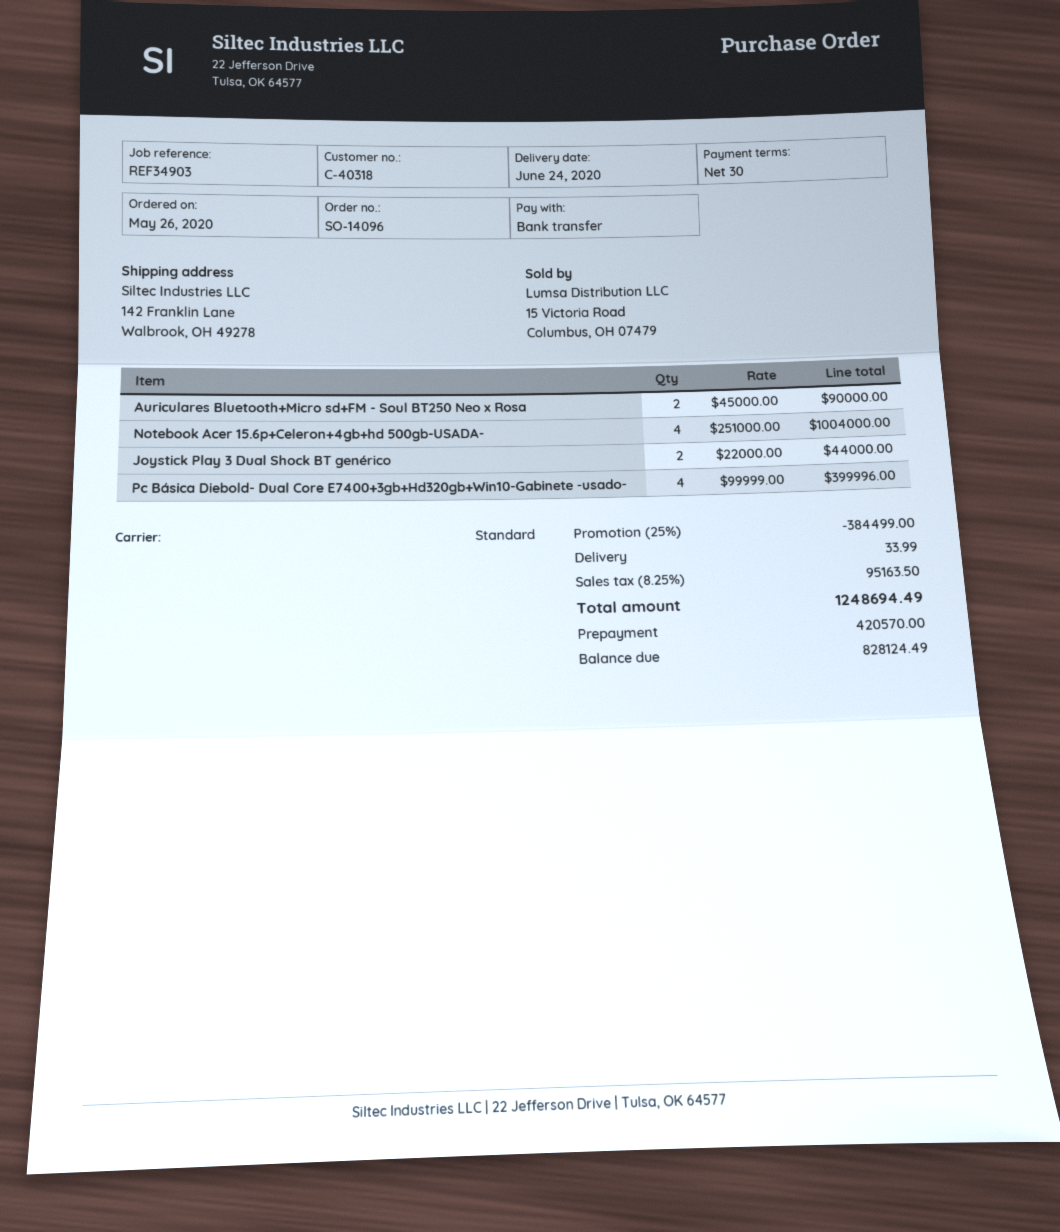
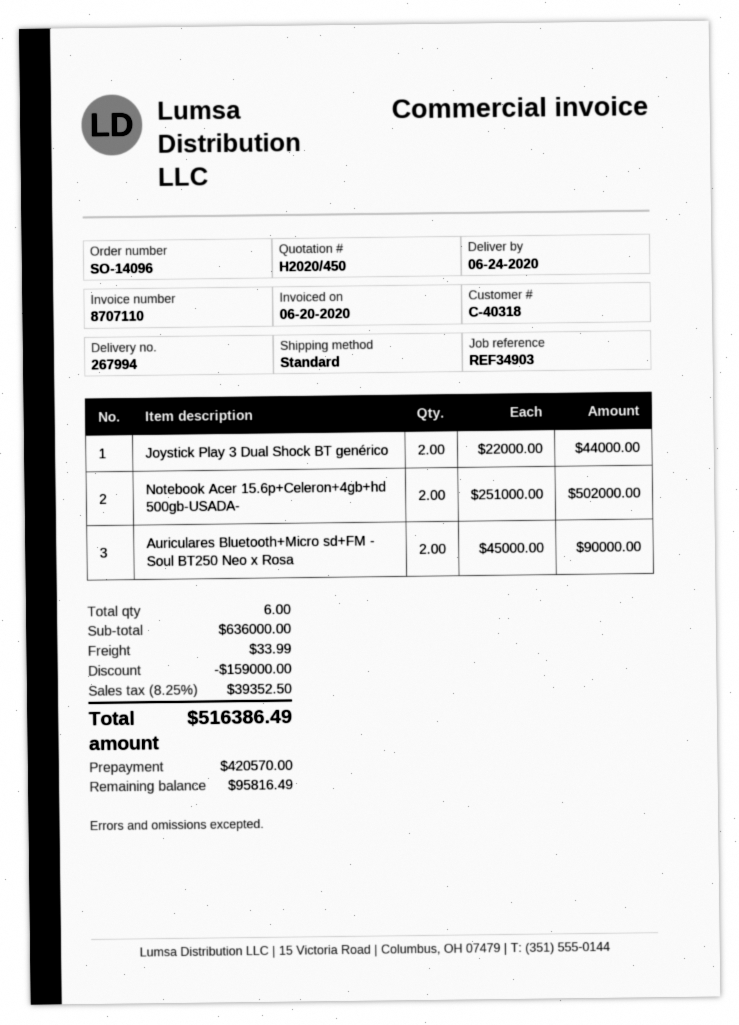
Notebook Acer 15.6p+Celeron+4gb+hd 500gb-USADA-: 4 x 251000.00 = 1004000.00 -> 2 x 251000.00 = 502000.00
Pc Básica Diebold- Dual Core E7400+3gb+Hd320gb+Win10-Gabinete -usado-: 4 x 99999.00 = 399996.00 -> none
discount: 384499.00 -> 159000.00
tax: 8.25% = 95163.50 -> 8.25% = 39352.50
total: 1248694.49 -> 516386.49
balance: 828124.49 -> 95816.49

